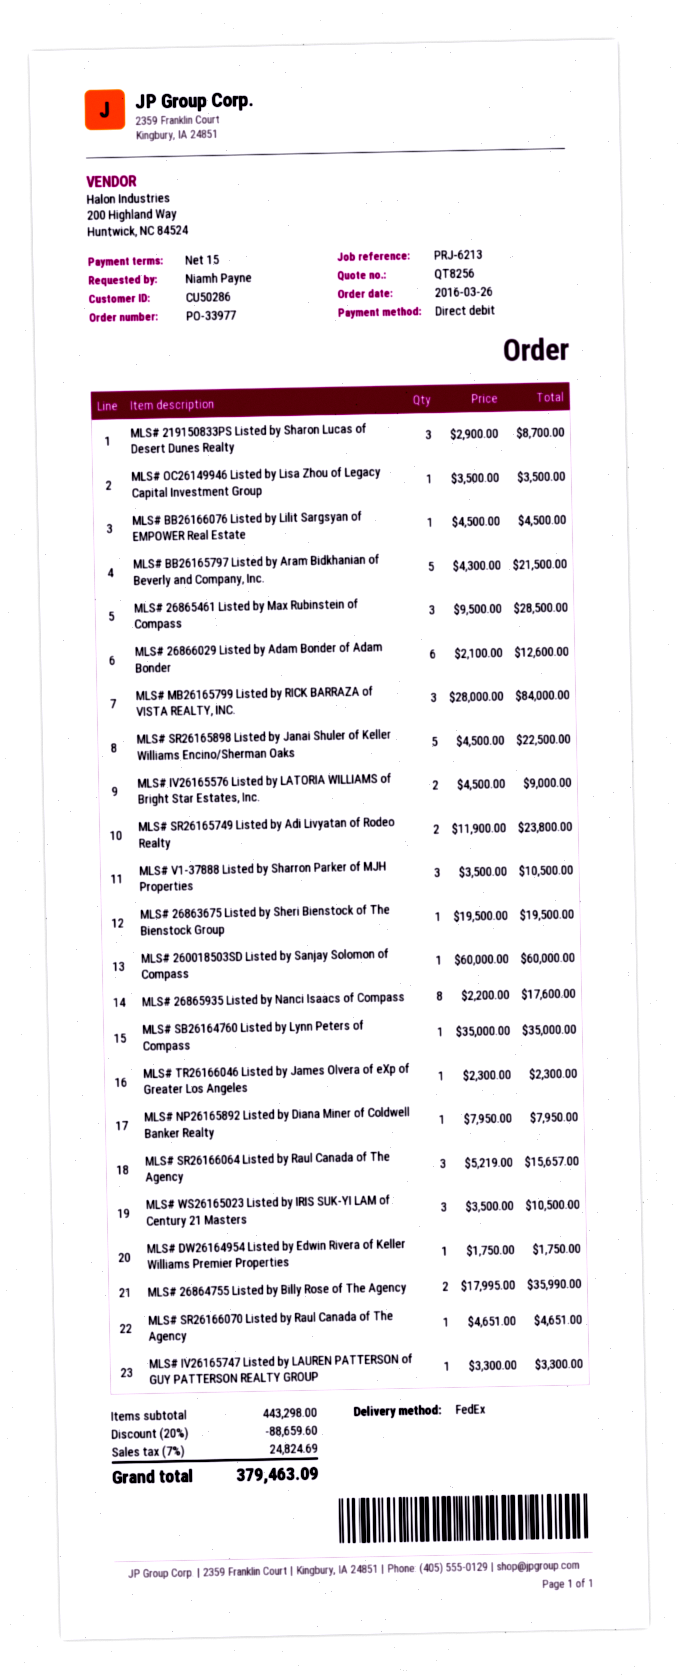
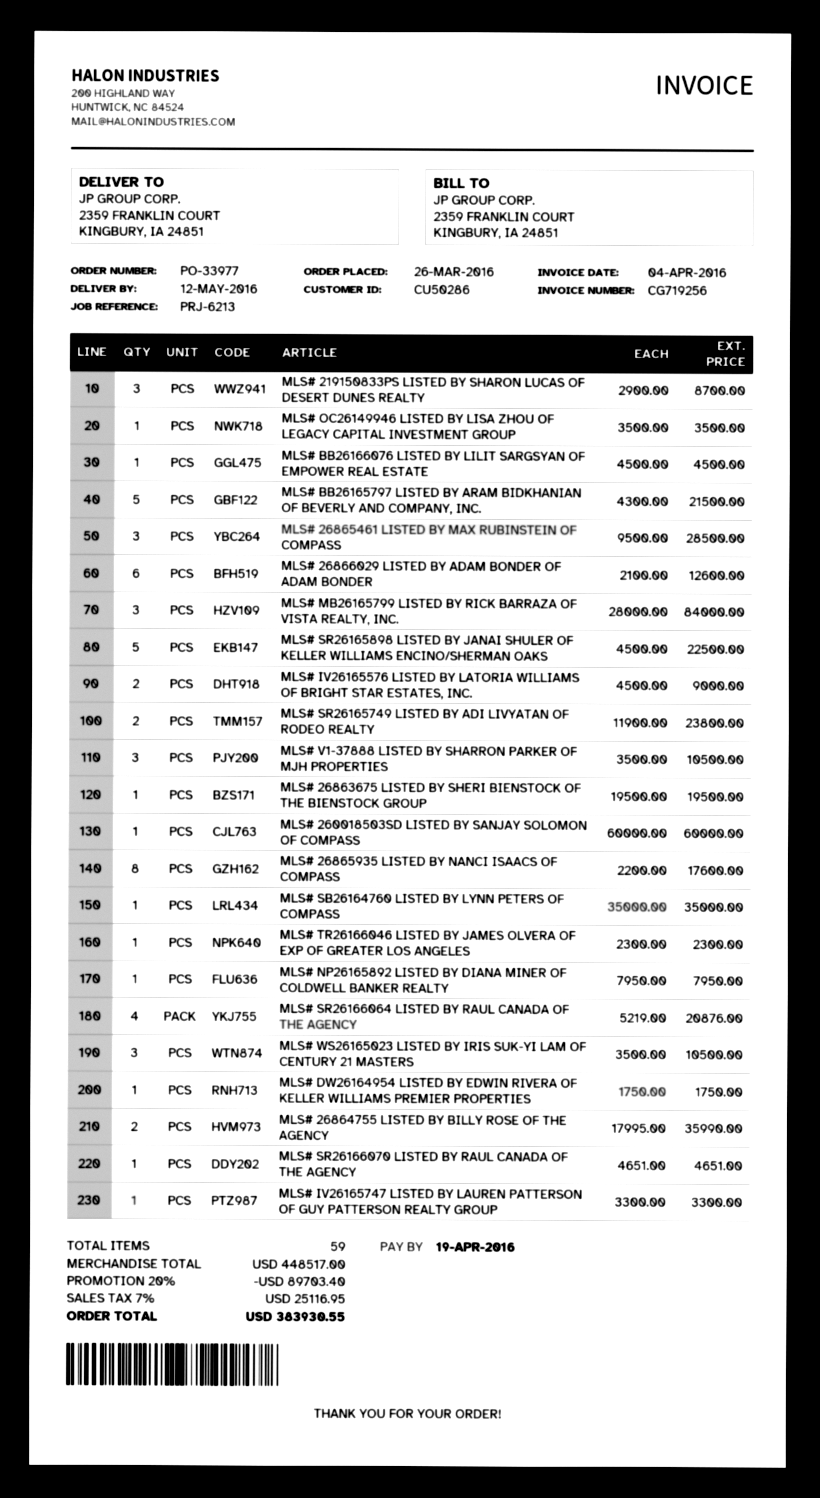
MLS# SR26166064 Listed by Raul Canada of The Agency: 3 x 5219.00 = 15657.00 -> 4 x 5219.00 = 20876.00
subtotal: 443298.00 -> 448517.00
discount: 20% = 88659.60 -> 20% = 89703.40
tax: 7% = 24824.69 -> 7% = 25116.95
total: 379463.09 -> 383930.55

